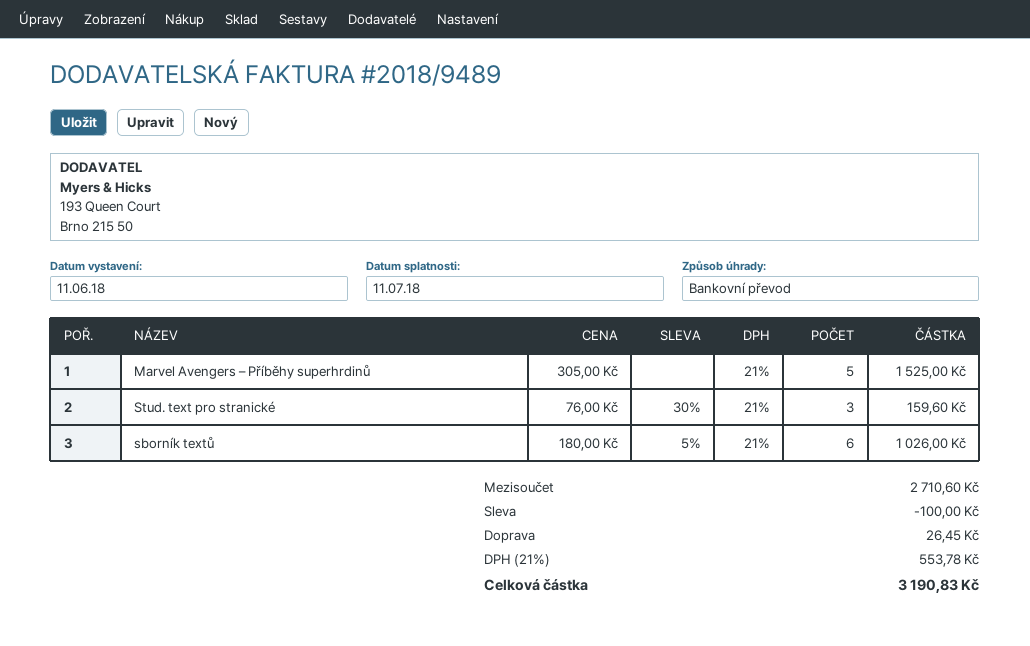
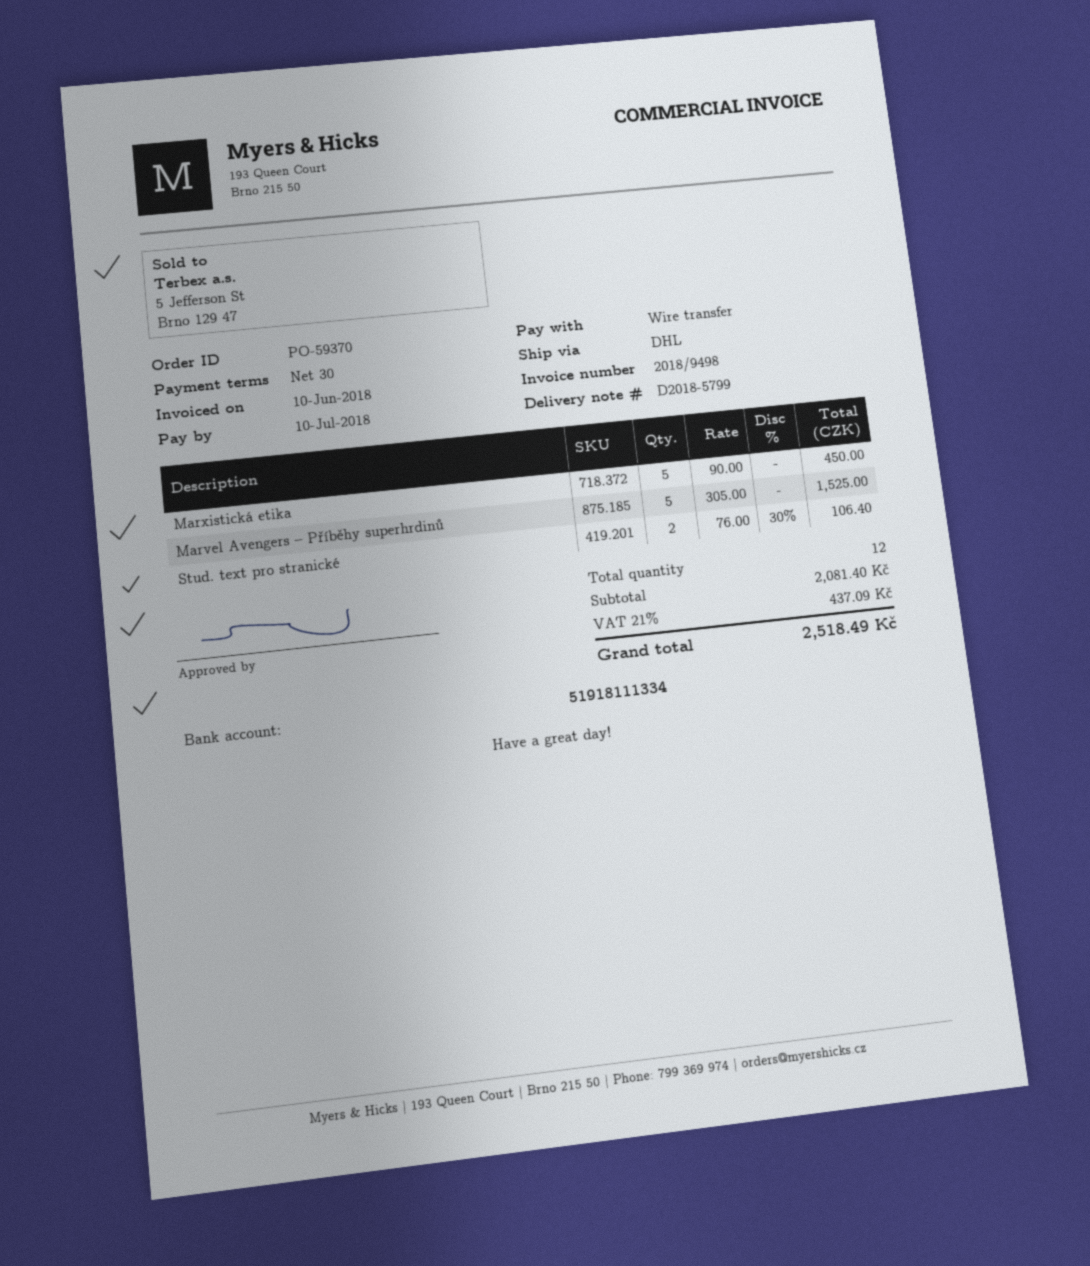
invoice number: 2018/9489 -> 2018/9498
invoice date: 2018-06-11 -> 2018-06-10
due date: 2018-07-11 -> 2018-07-10
Stud. text pro stranické: 3 x 76.00 - 30% = 159.60 -> 2 x 76.00 - 30% = 106.40
sborník textů: 6 x 180.00 - 5% = 1026.00 -> none
Marxistická etika: none -> 5 x 90.00 = 450.00
subtotal: 2710.60 -> 2081.40
discount: 100.00 -> none
shipping: 26.45 -> none
tax: 21% = 553.78 -> 21% = 437.09
total: 3190.83 -> 2518.49

